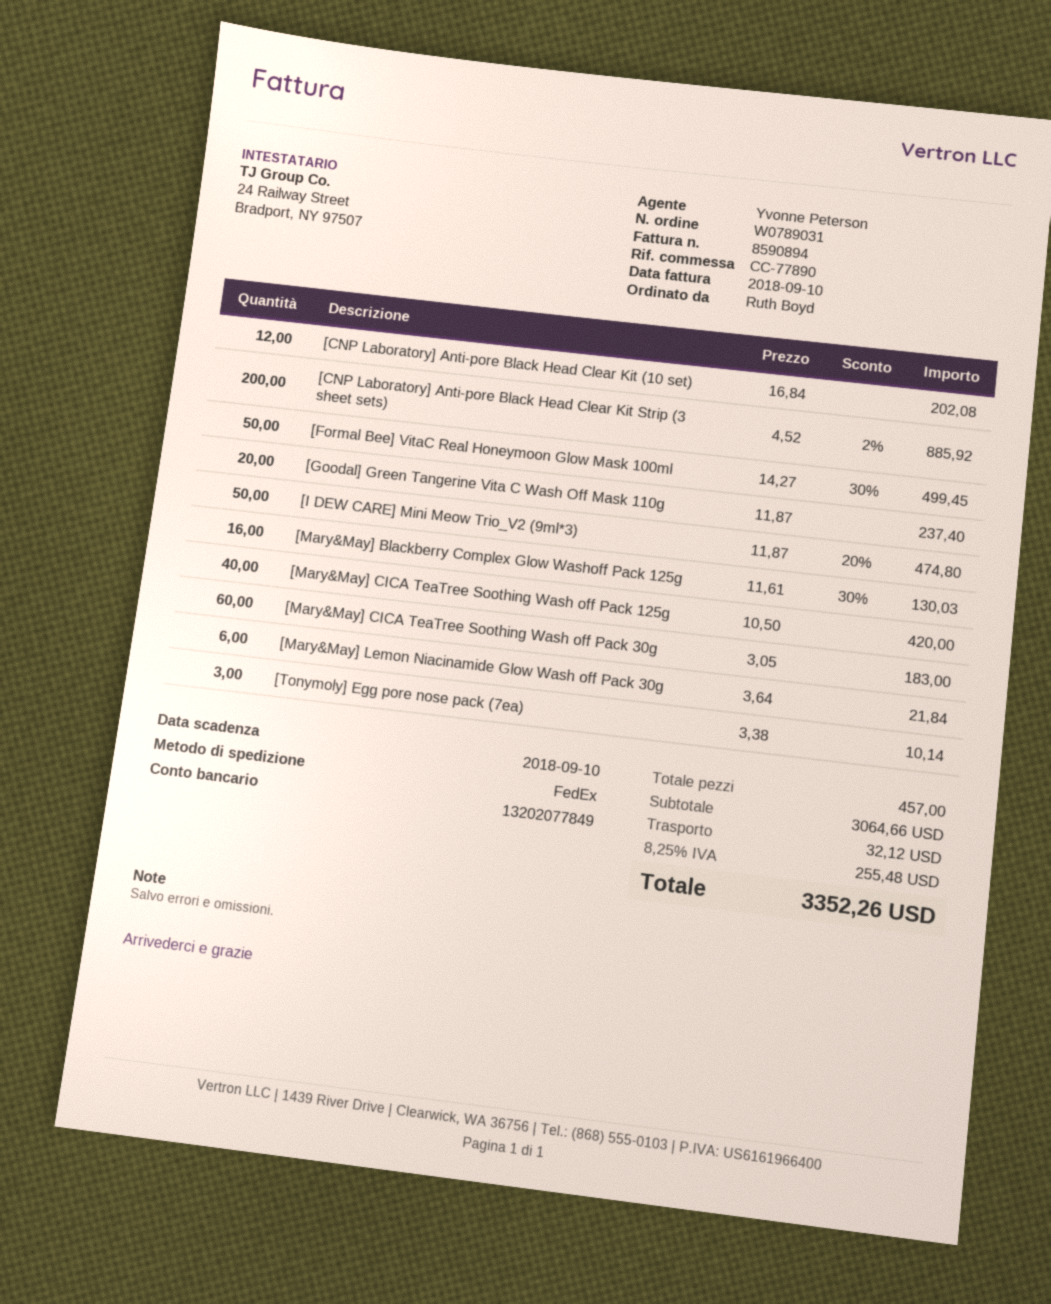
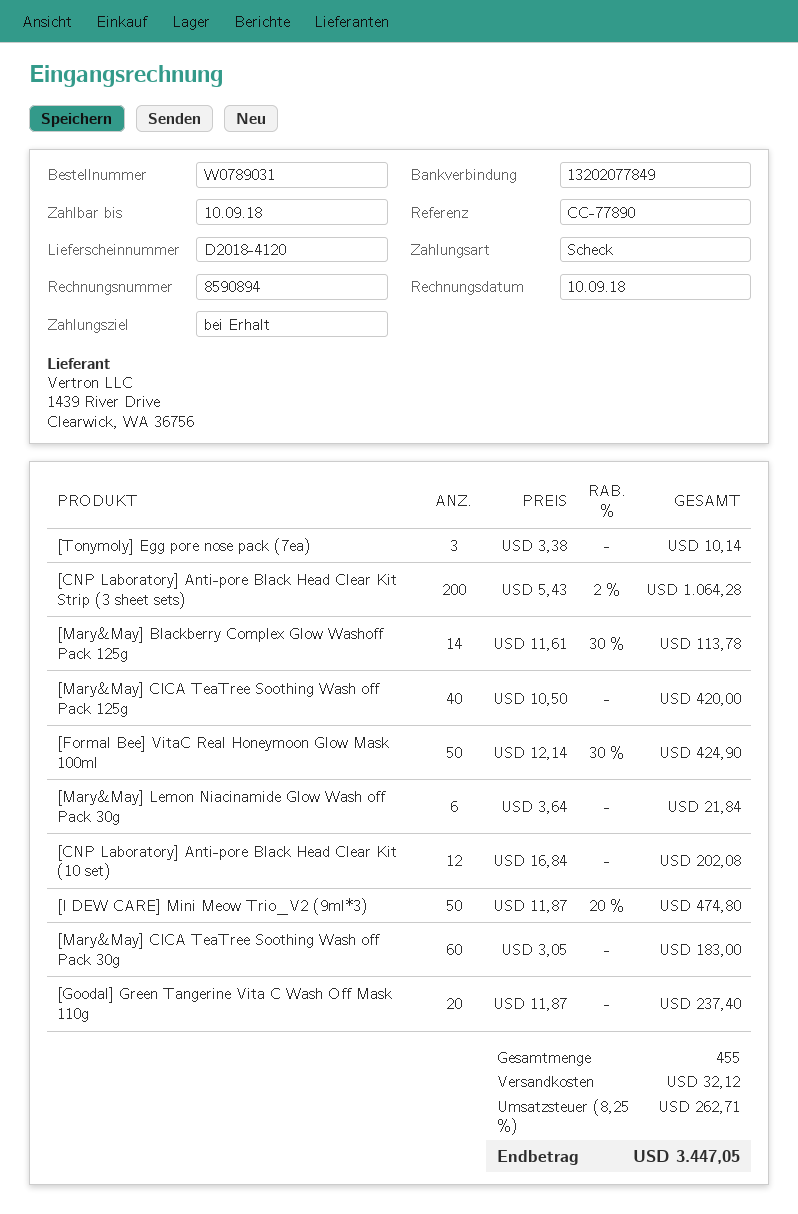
[CNP Laboratory] Anti-pore Black Head Clear Kit Strip (3 sheet sets): 200 x 4.52 - 2% = 885.92 -> 200 x 5.43 - 2% = 1064.28
[Formal Bee] VitaC Real Honeymoon Glow Mask 100ml: 50 x 14.27 - 30% = 499.45 -> 50 x 12.14 - 30% = 424.90
[Mary&May] Blackberry Complex Glow Washoff Pack 125g: 16 x 11.61 - 30% = 130.03 -> 14 x 11.61 - 30% = 113.78
total quantity: 457 -> 455
tax: 8.25% = 255.48 -> 8.25% = 262.71
total: 3352.26 -> 3447.05

